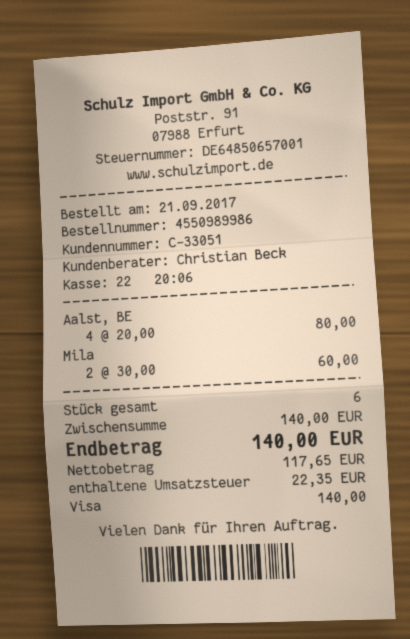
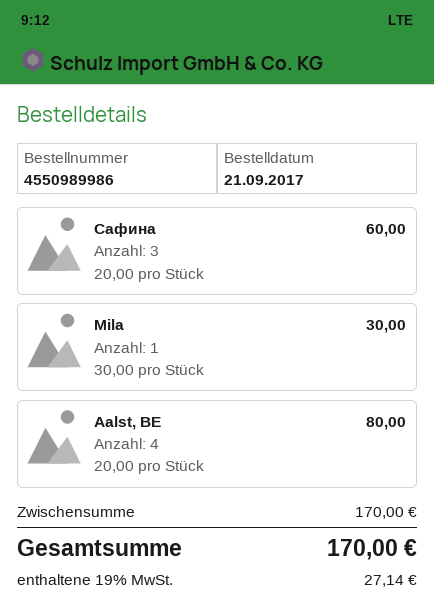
Mila: 2 x 30.00 = 60.00 -> 1 x 30.00 = 30.00
Сафина: none -> 3 x 20.00 = 60.00
subtotal: 140.00 -> 170.00
tax: 22.35 -> 27.14
total: 140.00 -> 170.00

